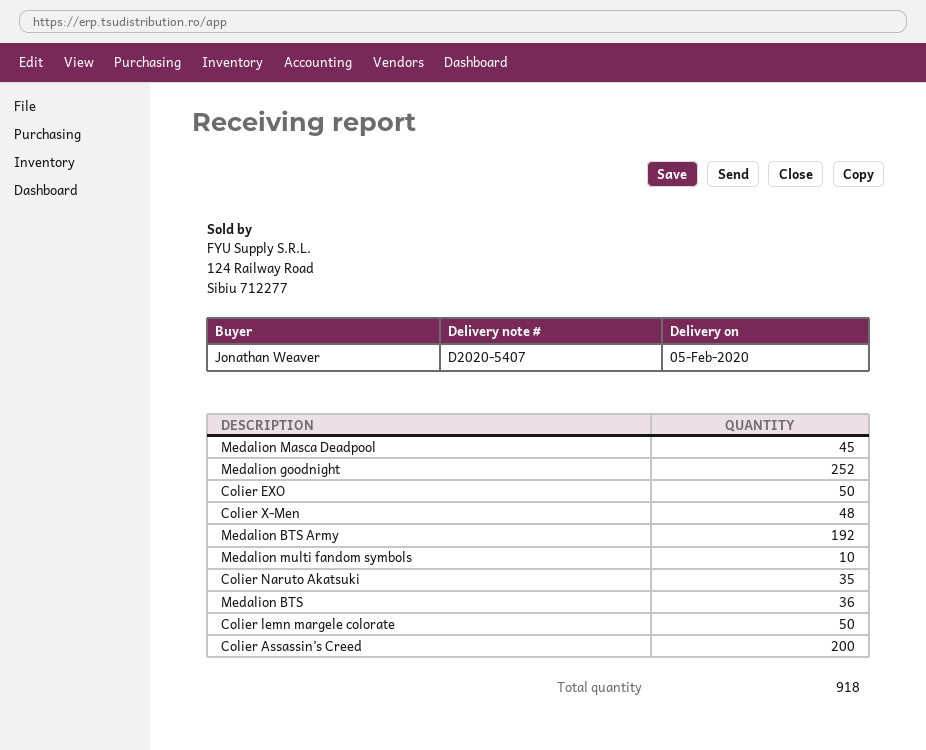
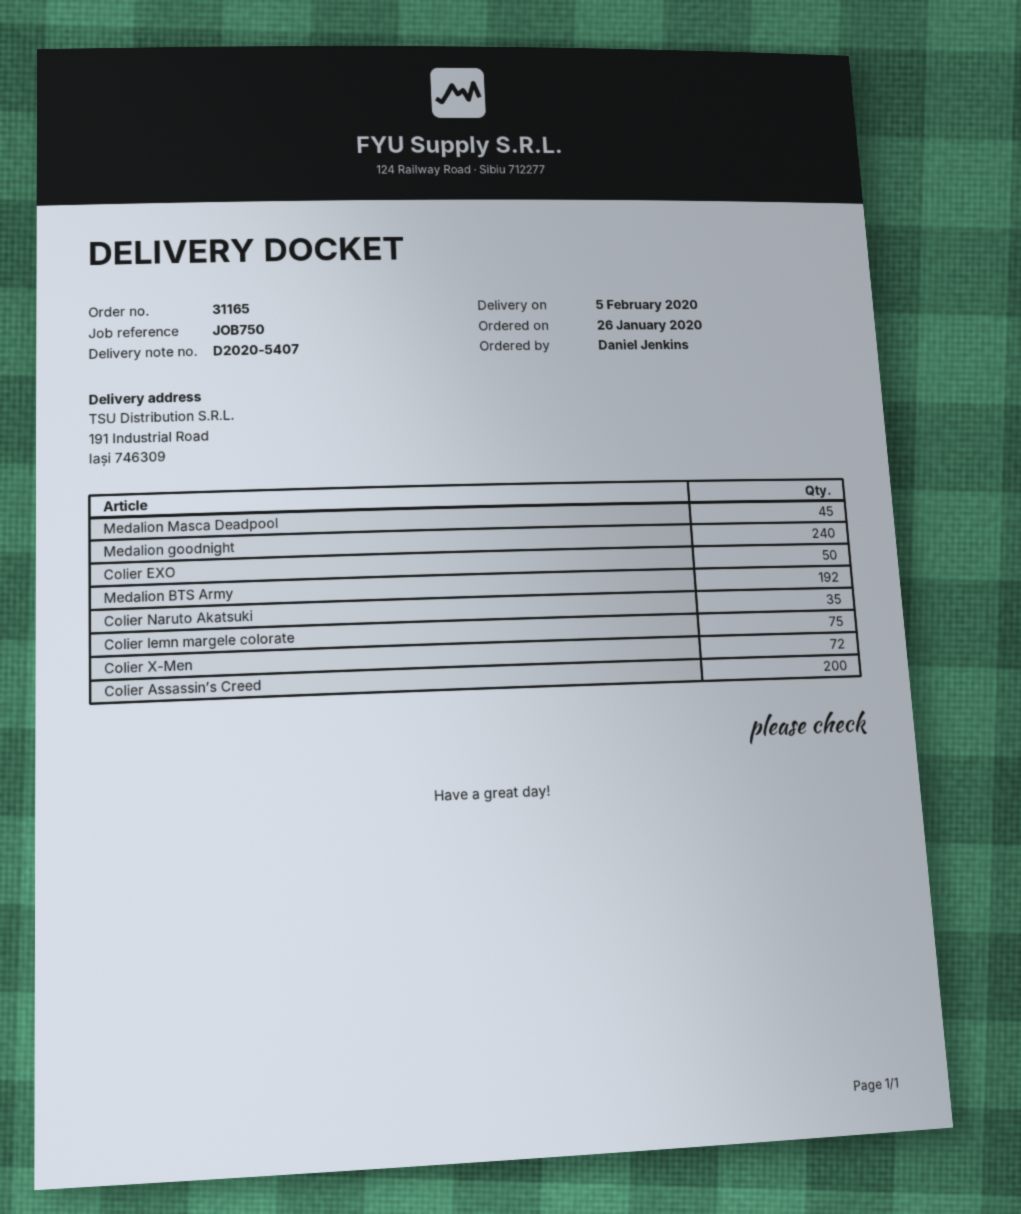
ordered by: Jonathan Weaver -> Daniel Jenkins
Medalion goodnight: 252 -> 240
Colier X-Men: 48 -> 72
Medalion multi fandom symbols: 10 -> none
Medalion BTS: 36 -> none
Colier lemn margele colorate: 50 -> 75

